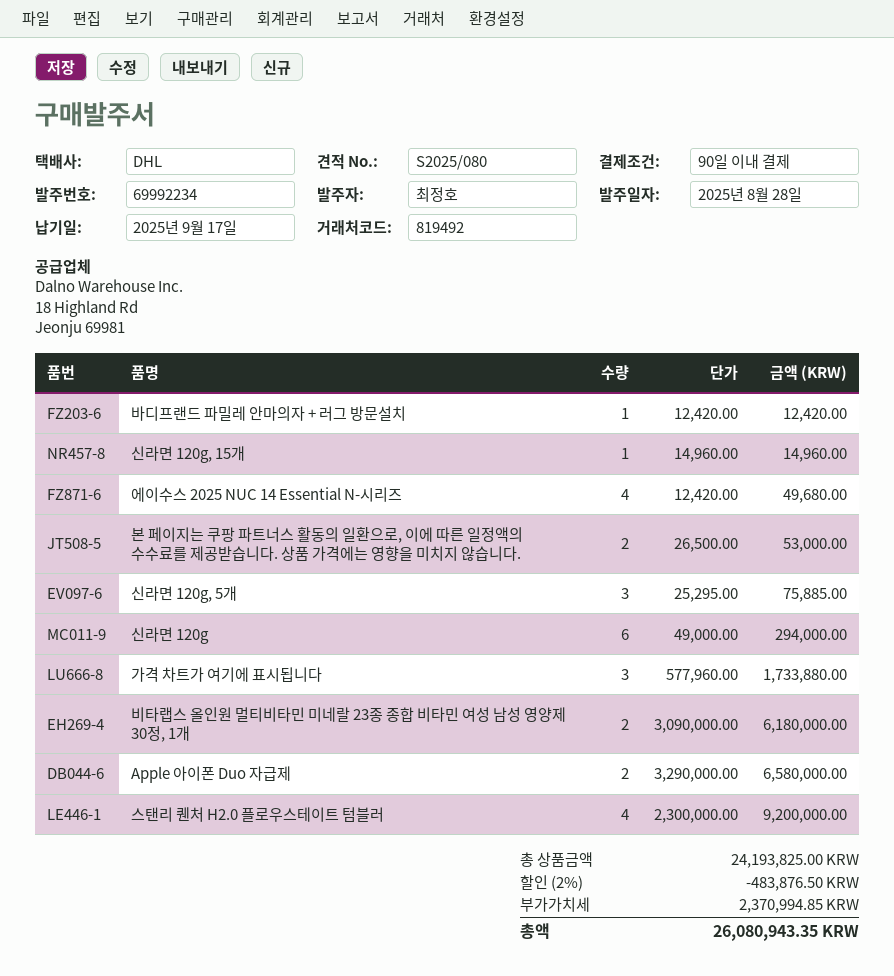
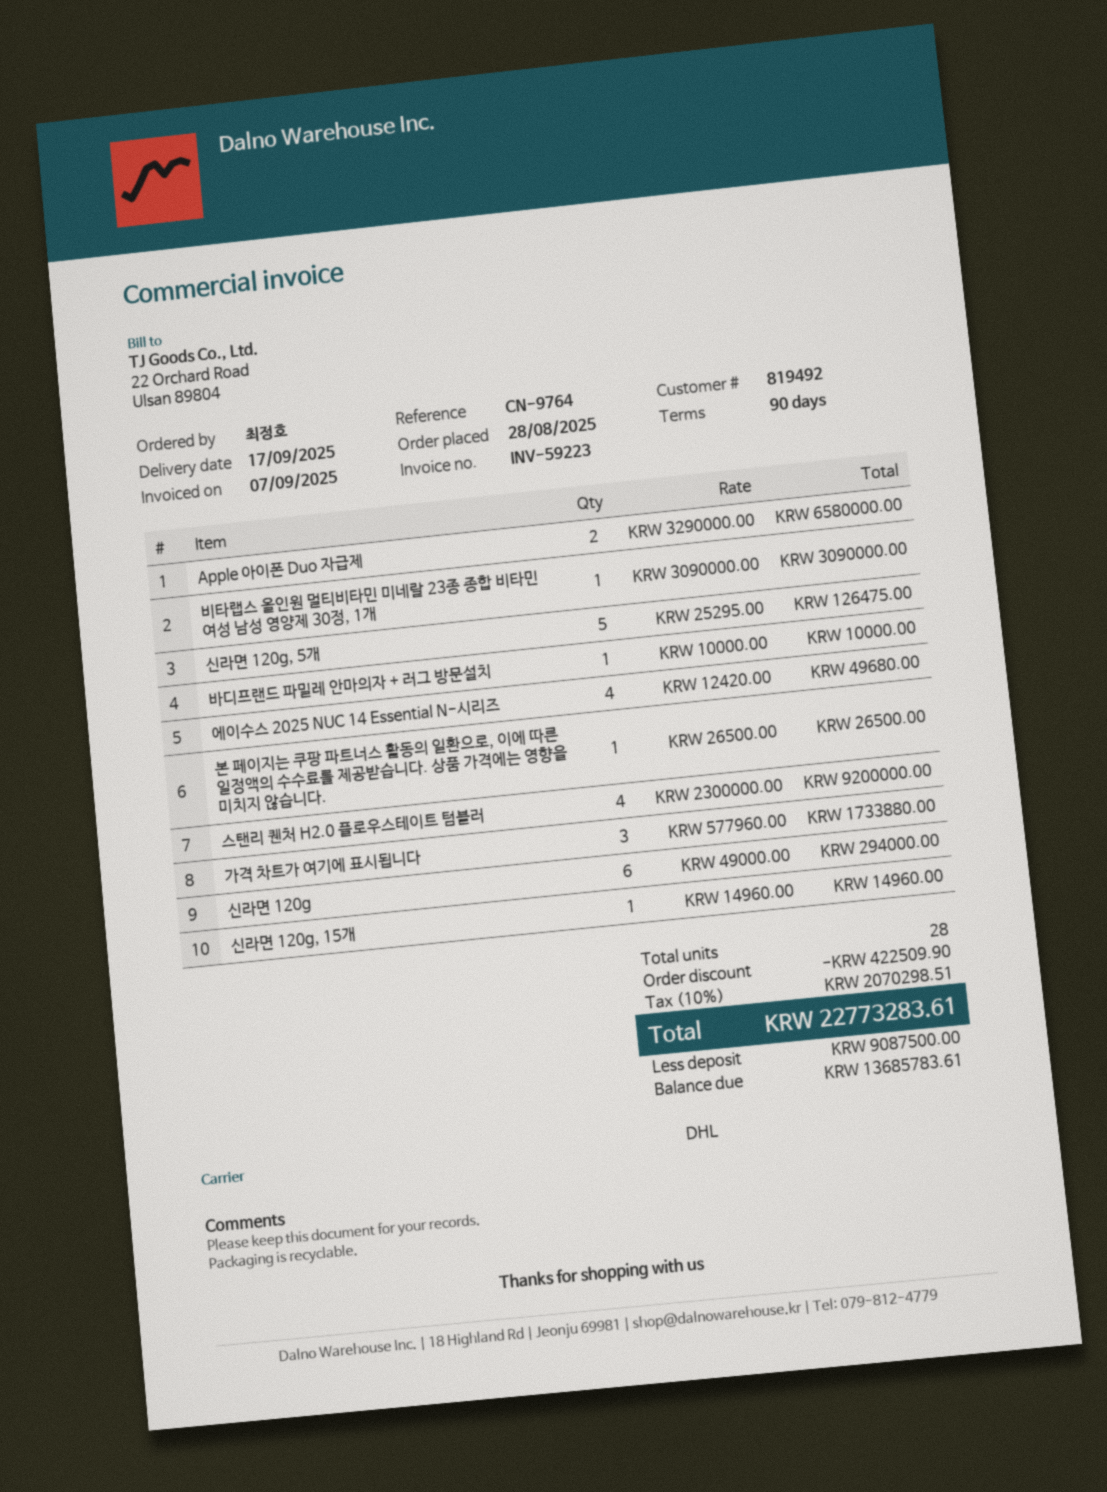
바디프랜드 파밀레 안마의자 + 러그 방문설치: 1 x 12420.00 = 12420.00 -> 1 x 10000.00 = 10000.00
본 페이지는 쿠팡 파트너스 활동의 일환으로, 이에 따른 일정액의 수수료를 제공받습니다. 상품 가격에는 영향을 미치지 않습니다.: 2 x 26500.00 = 53000.00 -> 1 x 26500.00 = 26500.00
신라면 120g, 5개: 3 x 25295.00 = 75885.00 -> 5 x 25295.00 = 126475.00
비타랩스 올인원 멀티비타민 미네랄 23종 종합 비타민 여성 남성 영양제 30정, 1개: 2 x 3090000.00 = 6180000.00 -> 1 x 3090000.00 = 3090000.00
discount: 483876.50 -> 422509.90
tax: 2370994.85 -> 2070298.51
total: 26080943.35 -> 22773283.61

